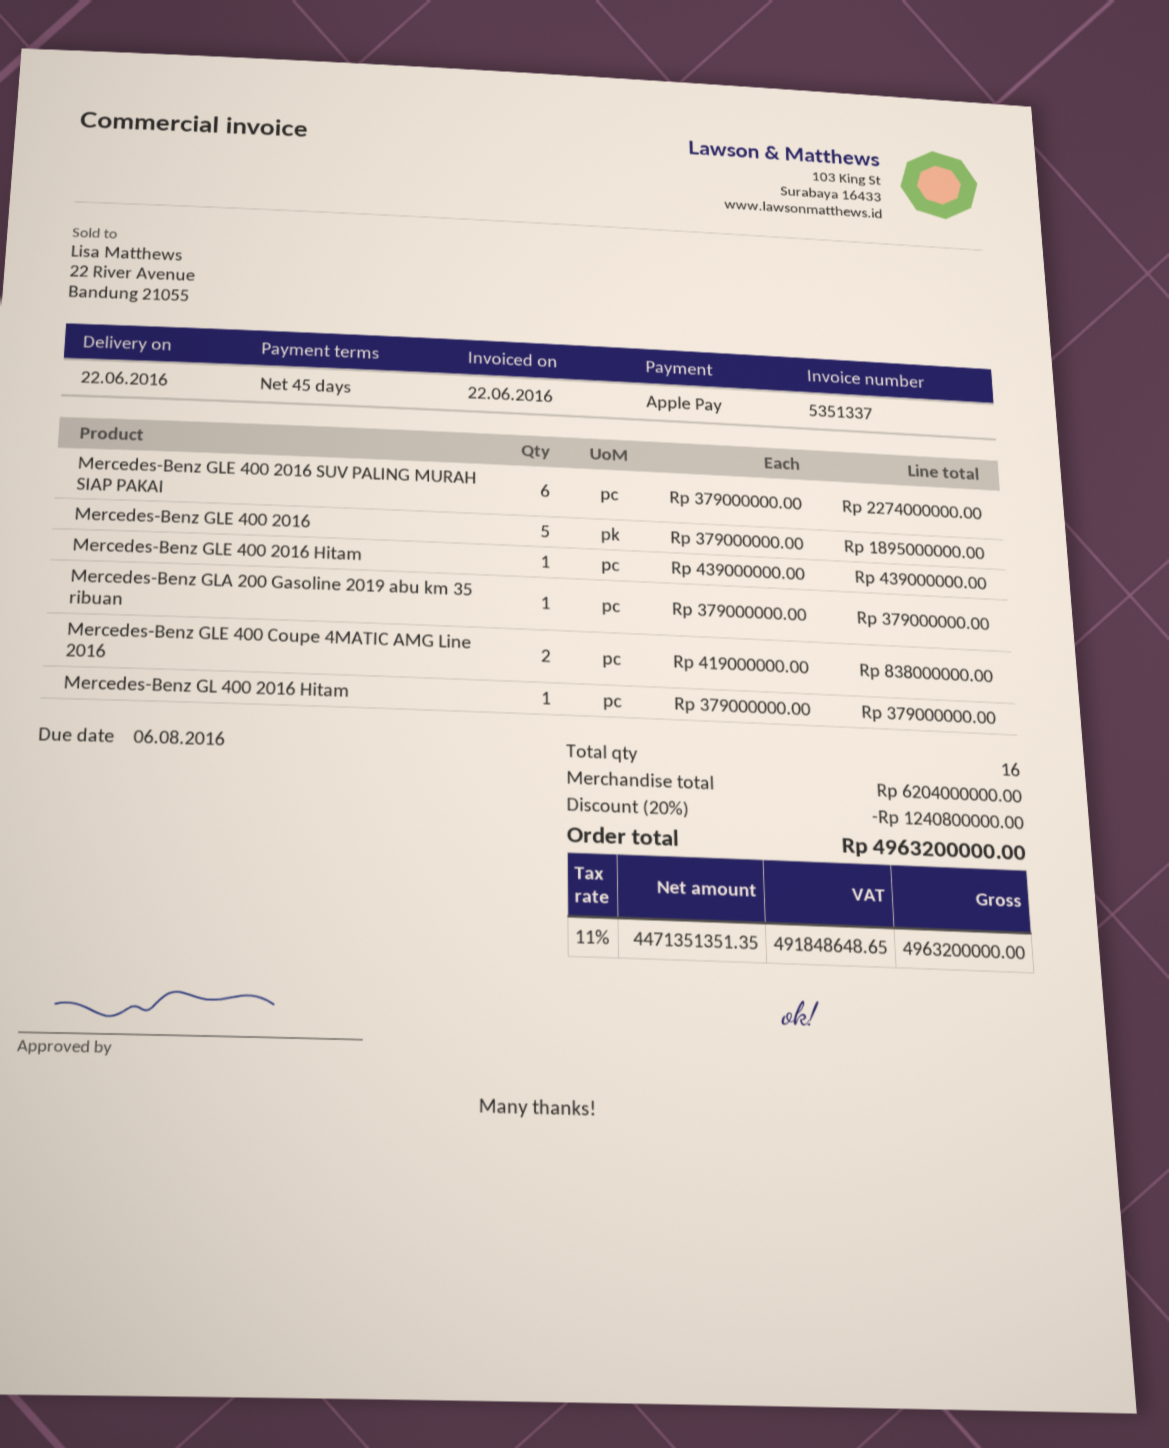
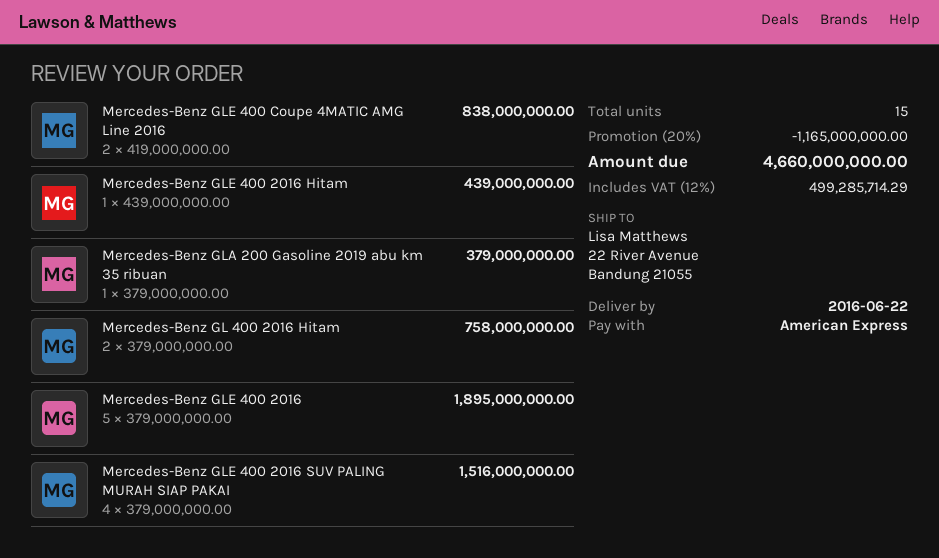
payment method: Apple Pay -> American Express
Mercedes-Benz GLE 400 2016 SUV PALING MURAH SIAP PAKAI: 6 x 379000000.00 = 2274000000.00 -> 4 x 379000000.00 = 1516000000.00
Mercedes-Benz GL 400 2016 Hitam: 1 x 379000000.00 = 379000000.00 -> 2 x 379000000.00 = 758000000.00
total quantity: 16 -> 15
discount: 20% = 1240800000.00 -> 20% = 1165000000.00
tax: 11% = 491848648.65 -> 12% = 499285714.29
total: 4963200000.00 -> 4660000000.00

